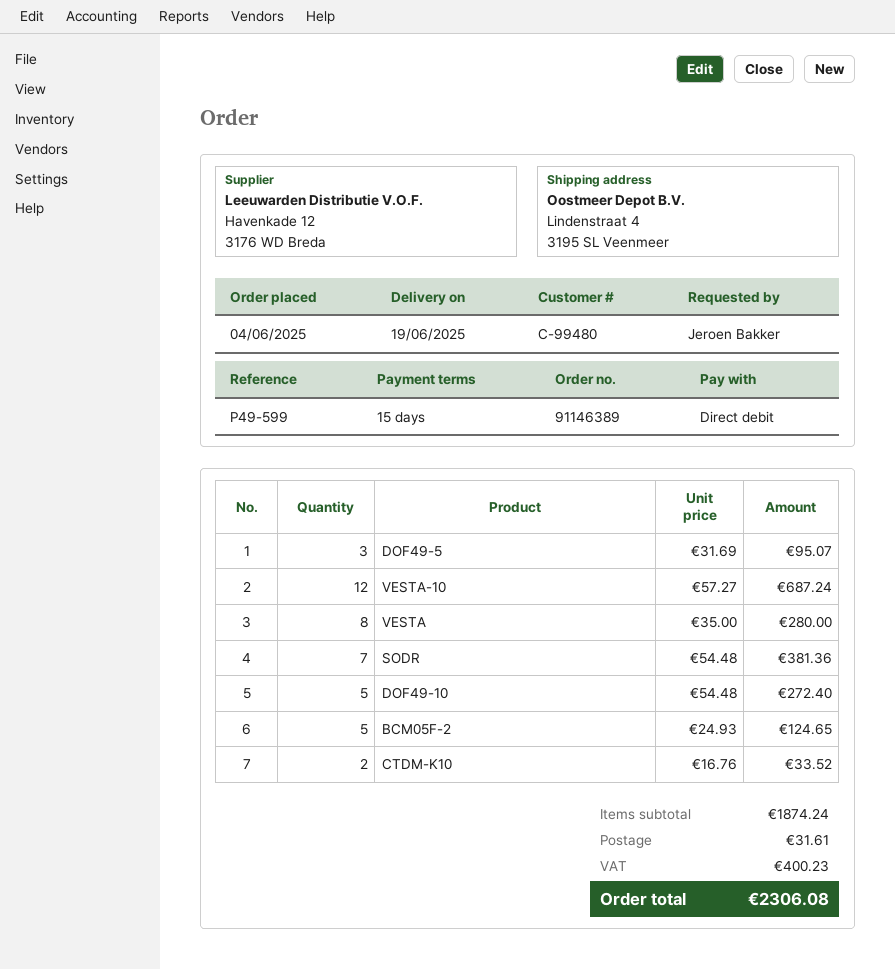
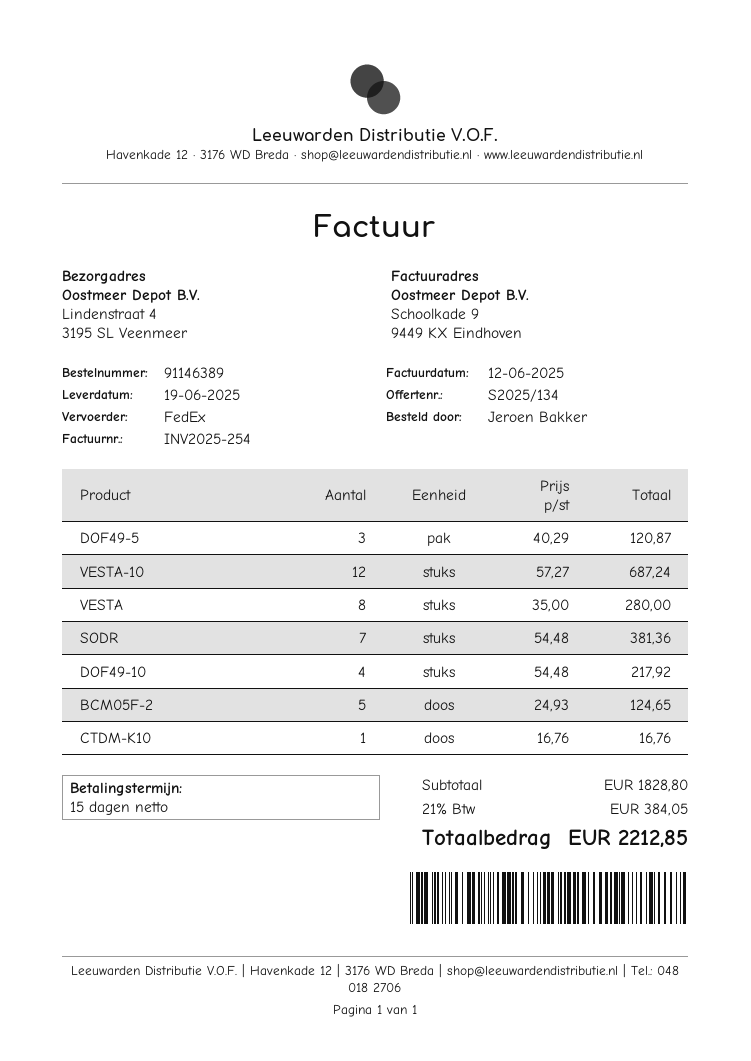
DOF49-5: 3 x 31.69 = 95.07 -> 3 x 40.29 = 120.87
DOF49-10: 5 x 54.48 = 272.40 -> 4 x 54.48 = 217.92
CTDM-K10: 2 x 16.76 = 33.52 -> 1 x 16.76 = 16.76
subtotal: 1874.24 -> 1828.80
shipping: 31.61 -> none
tax: 400.23 -> 384.05
total: 2306.08 -> 2212.85

